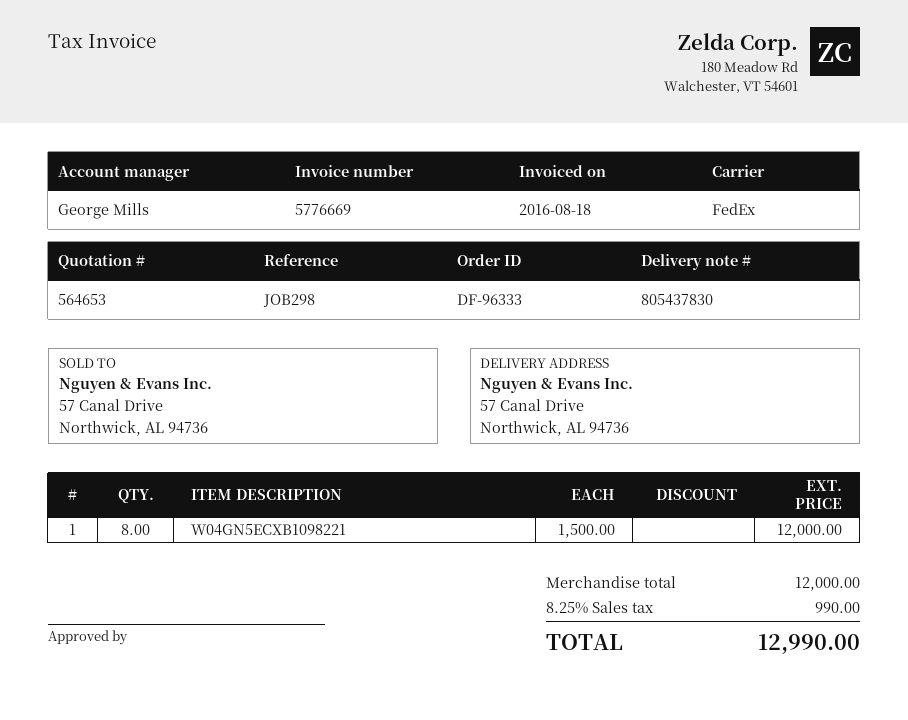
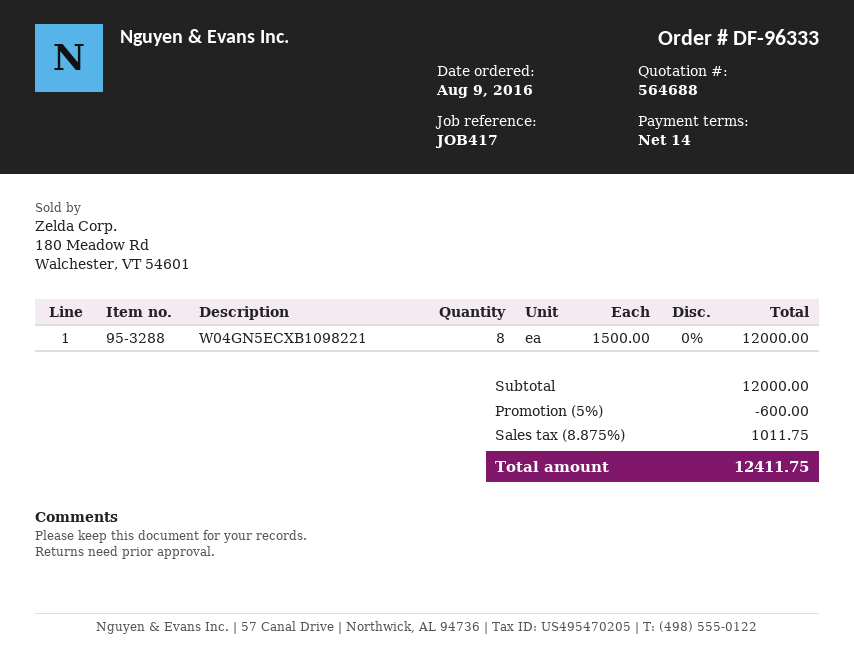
quote number: 564653 -> 564688
reference: JOB298 -> JOB417
discount: none -> 5% = 600.00
tax: 8.25% = 990.00 -> 8.875% = 1011.75
total: 12990.00 -> 12411.75

